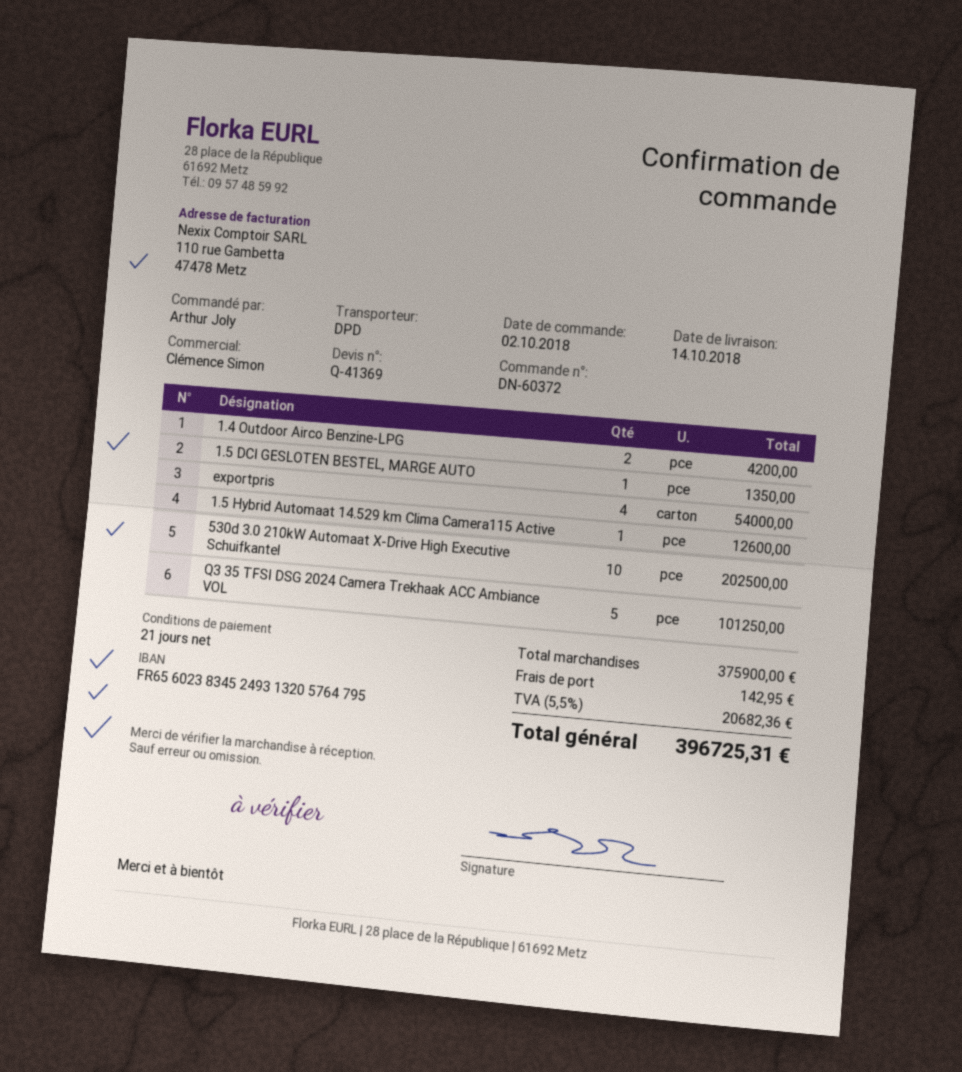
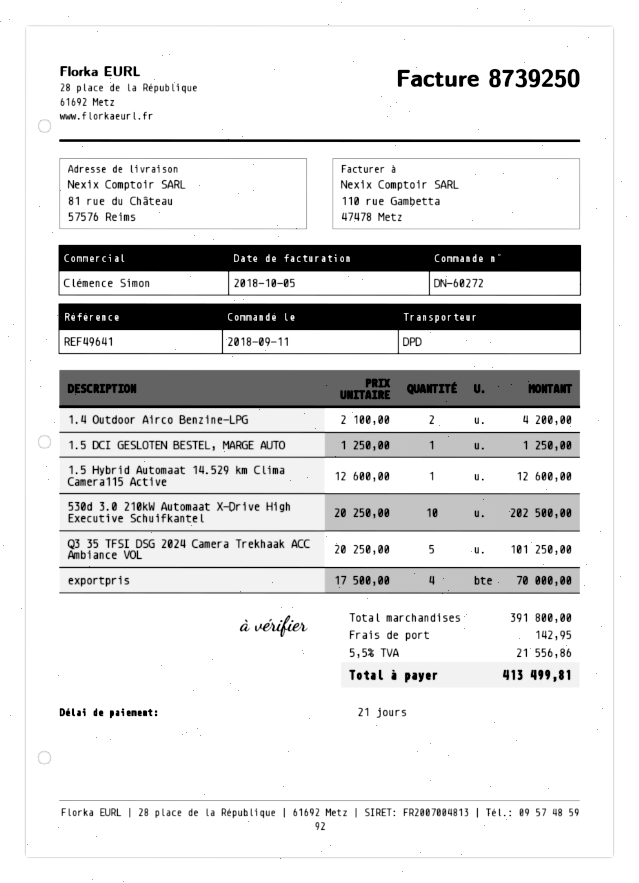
order number: DN-60372 -> DN-60272
order date: 2018-10-02 -> 2018-09-11
1.5 DCI GESLOTEN BESTEL, MARGE AUTO: 1 for 1350.00 -> 1 for 1250.00
exportpris: 4 for 54000.00 -> 4 for 70000.00
subtotal: 375900.00 -> 391800.00
tax: 5.5% = 20682.36 -> 5.5% = 21556.86
total: 396725.31 -> 413499.81

